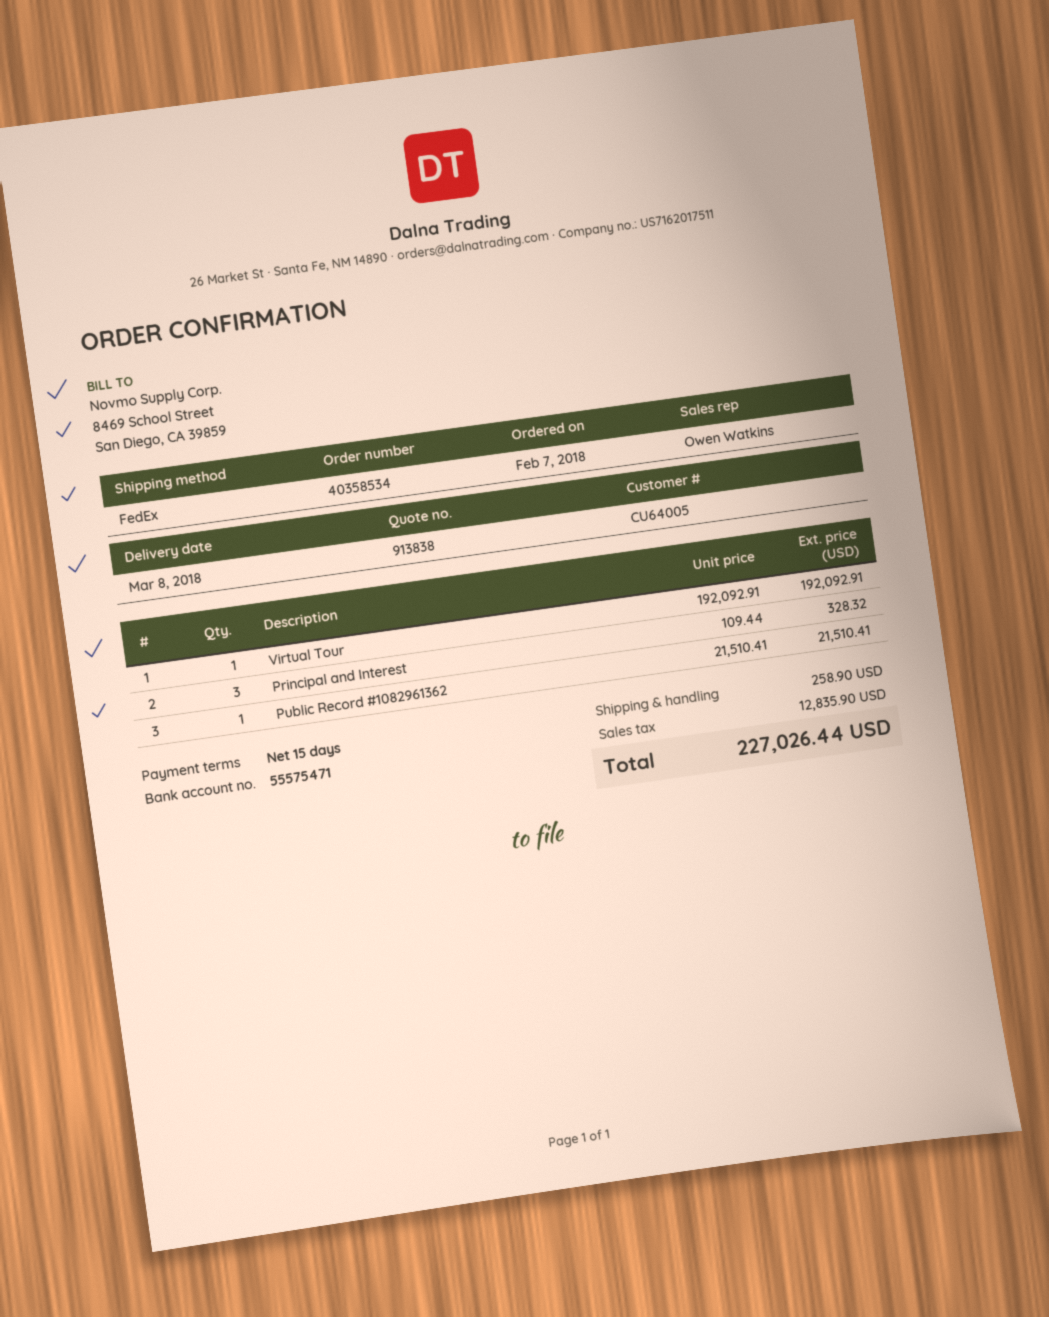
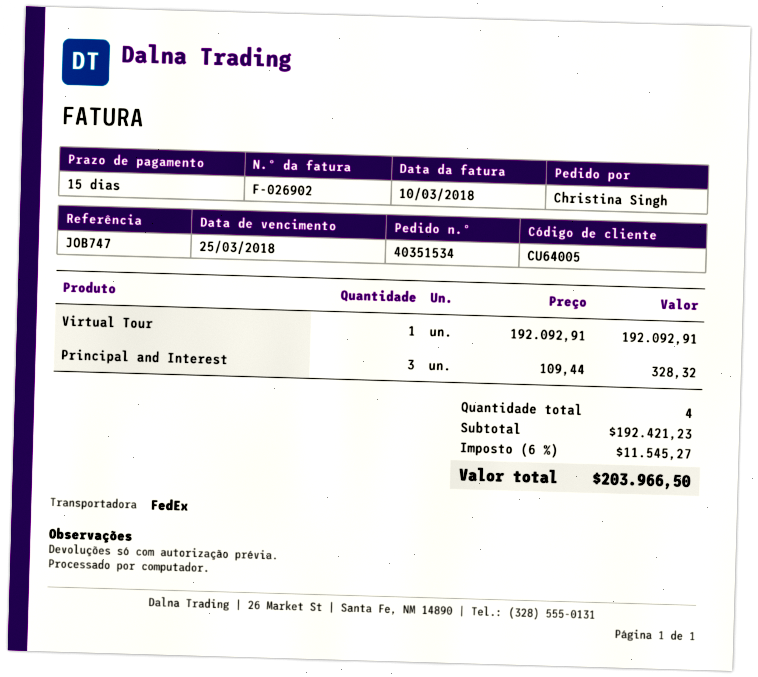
order number: 40358534 -> 40351534
Public Record #1082961362: 1 x 21510.41 = 21510.41 -> none
shipping: 258.90 -> none
tax: 12835.90 -> 11545.27
total: 227026.44 -> 203966.50

